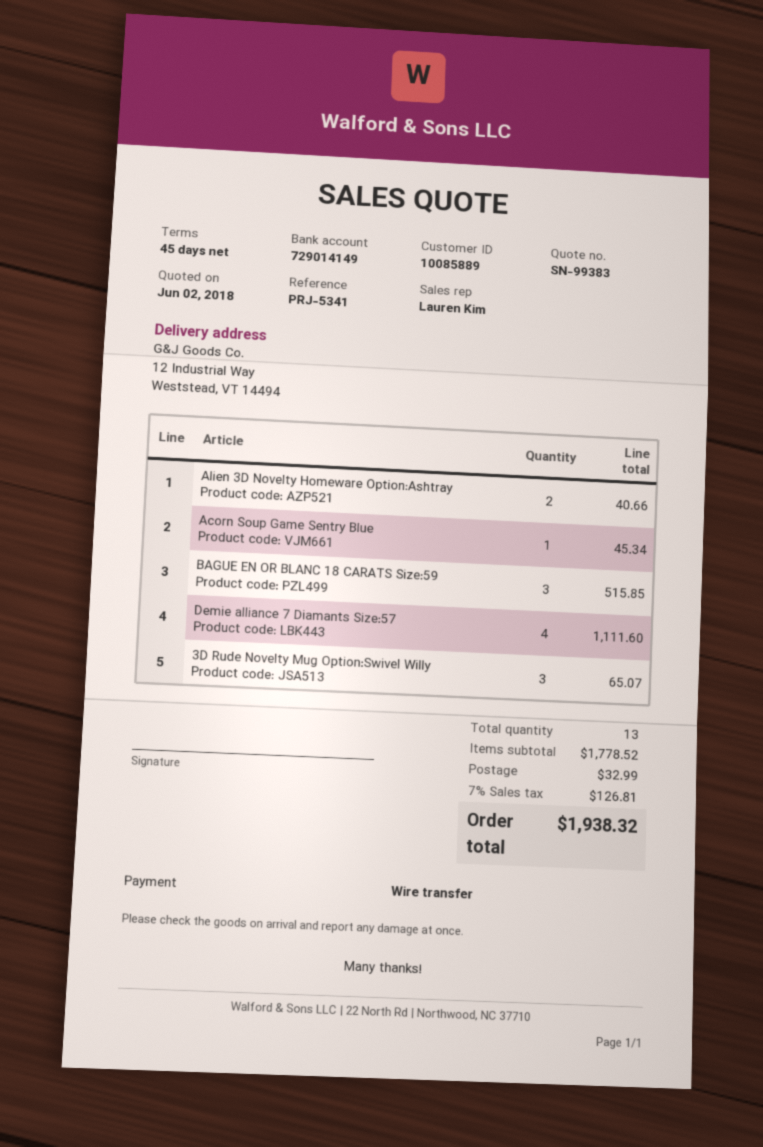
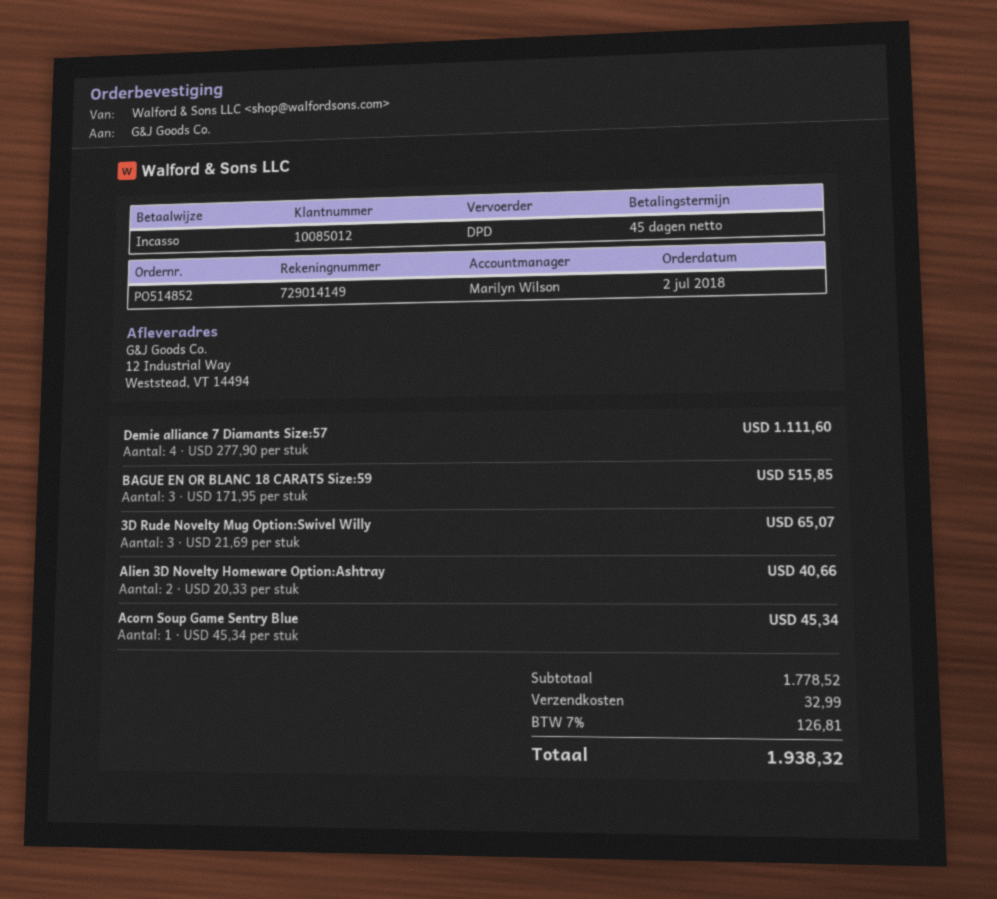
customer number: 10085889 -> 10085012
sales rep: Lauren Kim -> Marilyn Wilson
payment method: bank transfer -> direct debit

